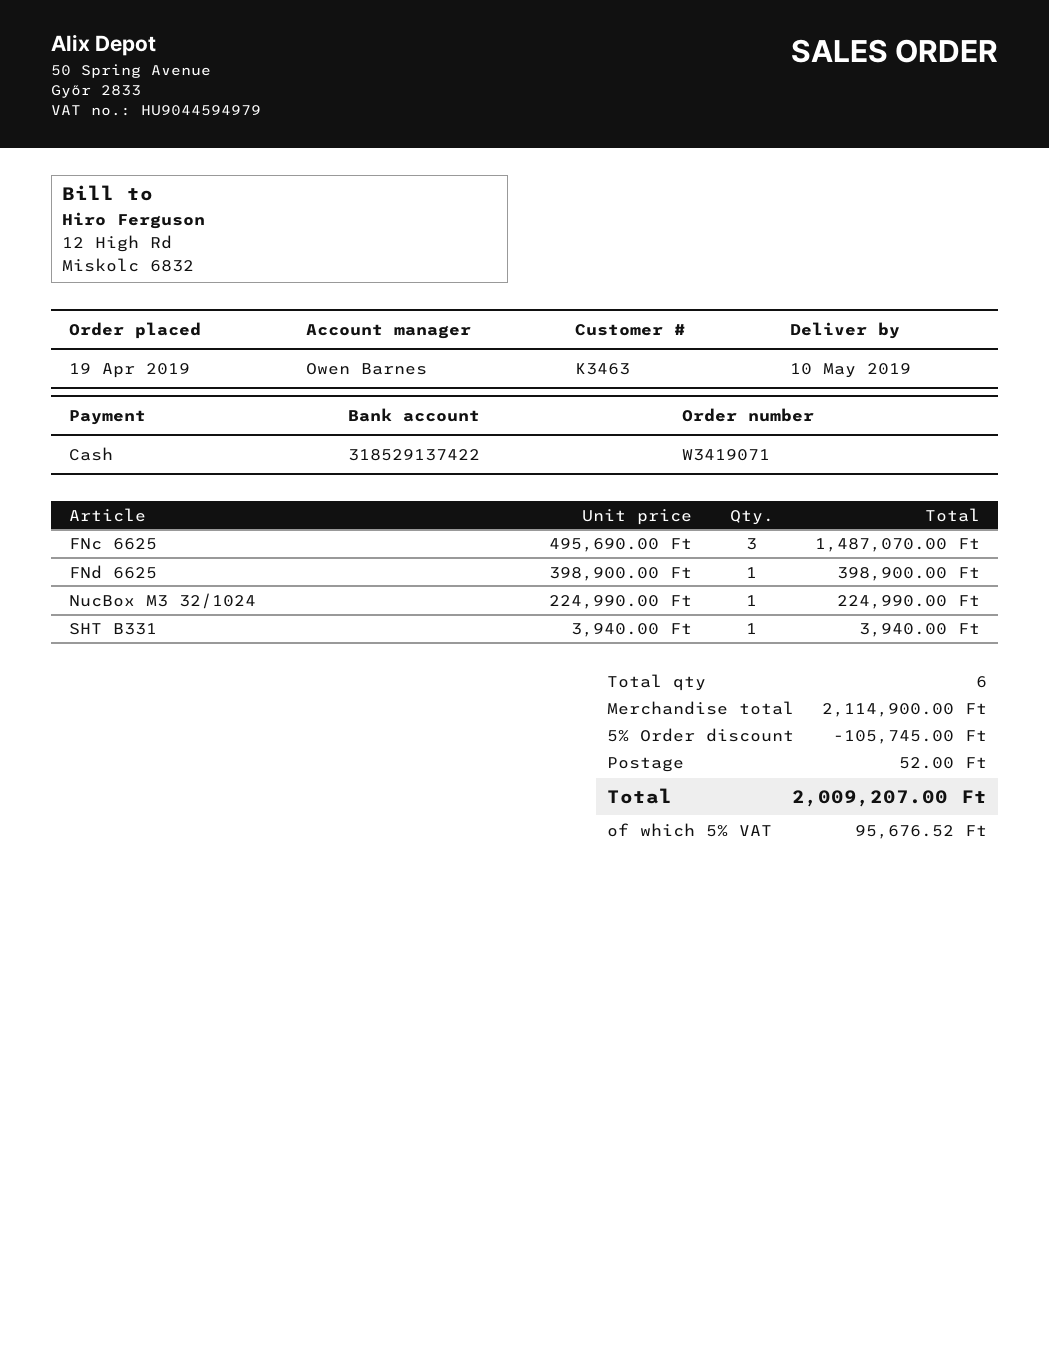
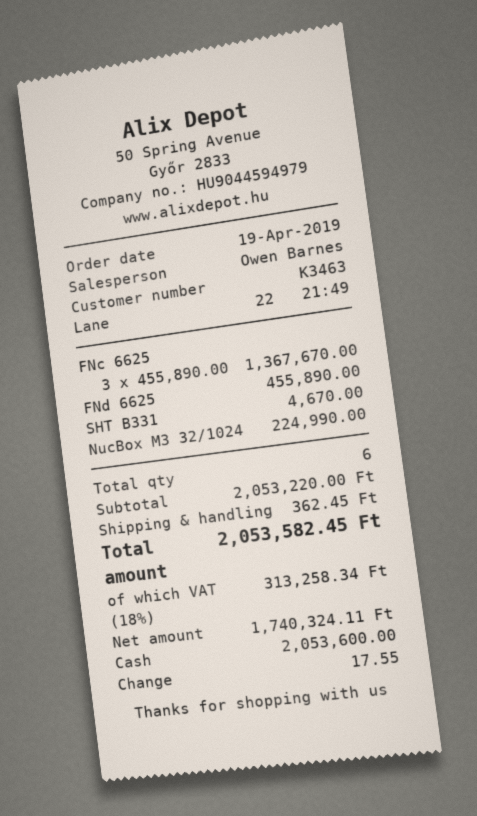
FNc 6625: 3 x 495690.00 = 1487070.00 -> 3 x 455890.00 = 1367670.00
FNd 6625: 1 x 398900.00 = 398900.00 -> 1 x 455890.00 = 455890.00
SHT B331: 1 x 3940.00 = 3940.00 -> 1 x 4670.00 = 4670.00
subtotal: 2114900.00 -> 2053220.00
discount: 5% = 105745.00 -> none
shipping: 52.00 -> 362.45
tax: 5% = 95676.52 -> 18% = 313258.34
total: 2009207.00 -> 2053582.45

